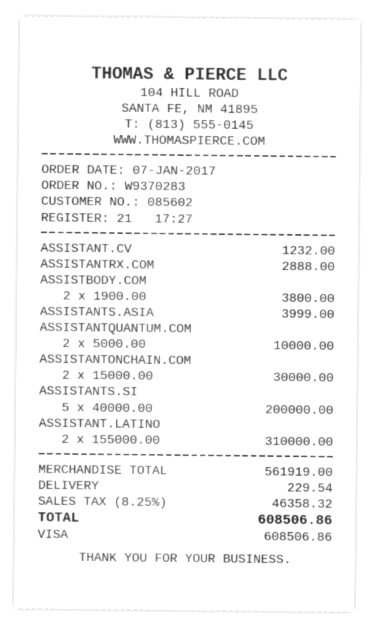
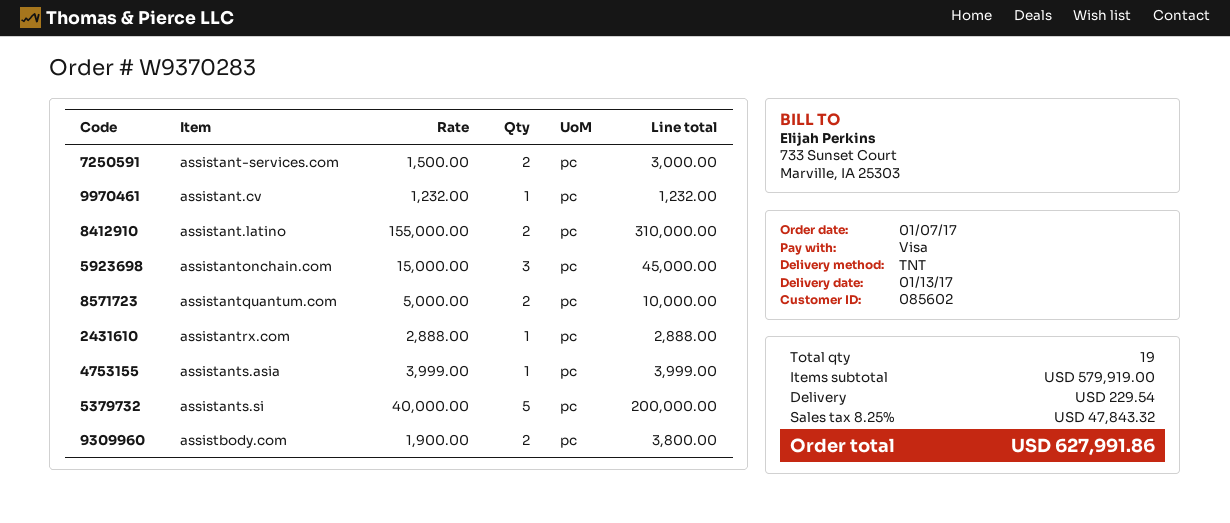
ASSISTANTONCHAIN.COM: 2 x 15000.00 = 30000.00 -> 3 x 15000.00 = 45000.00
assistant-services.com: none -> 2 x 1500.00 = 3000.00
subtotal: 561919.00 -> 579919.00
tax: 8.25% = 46358.32 -> 8.25% = 47843.32
total: 608506.86 -> 627991.86

